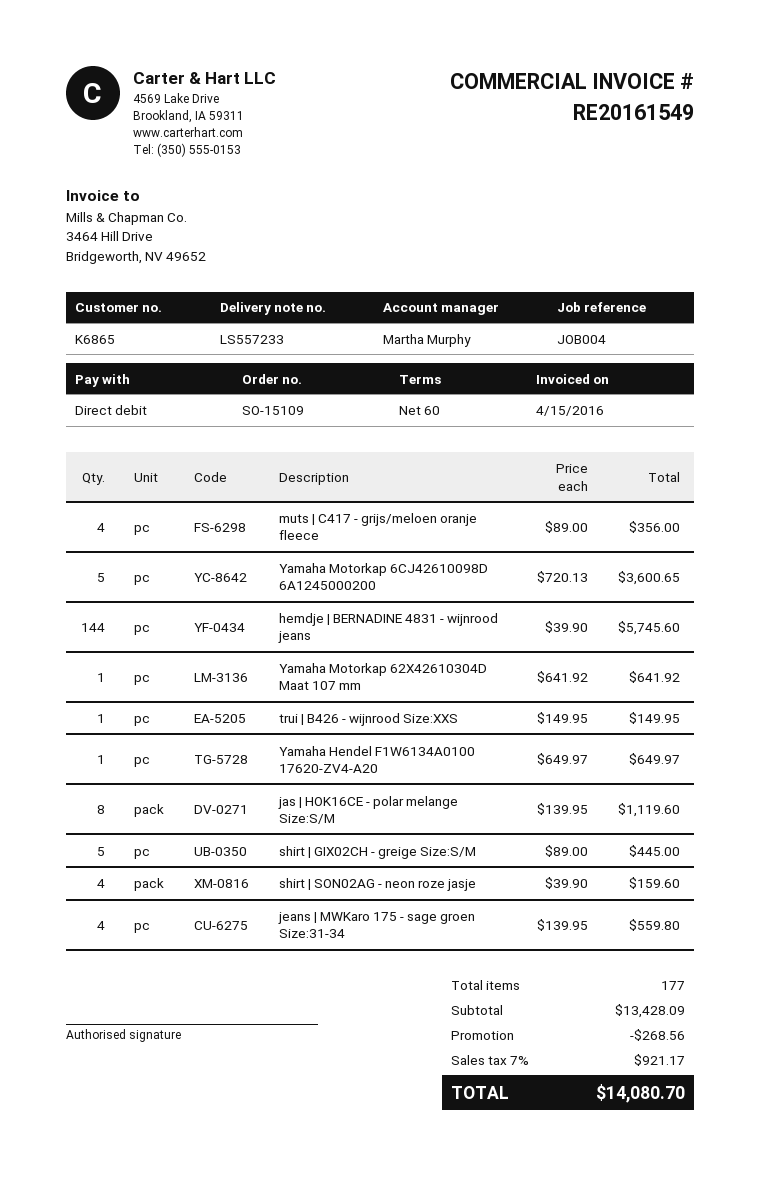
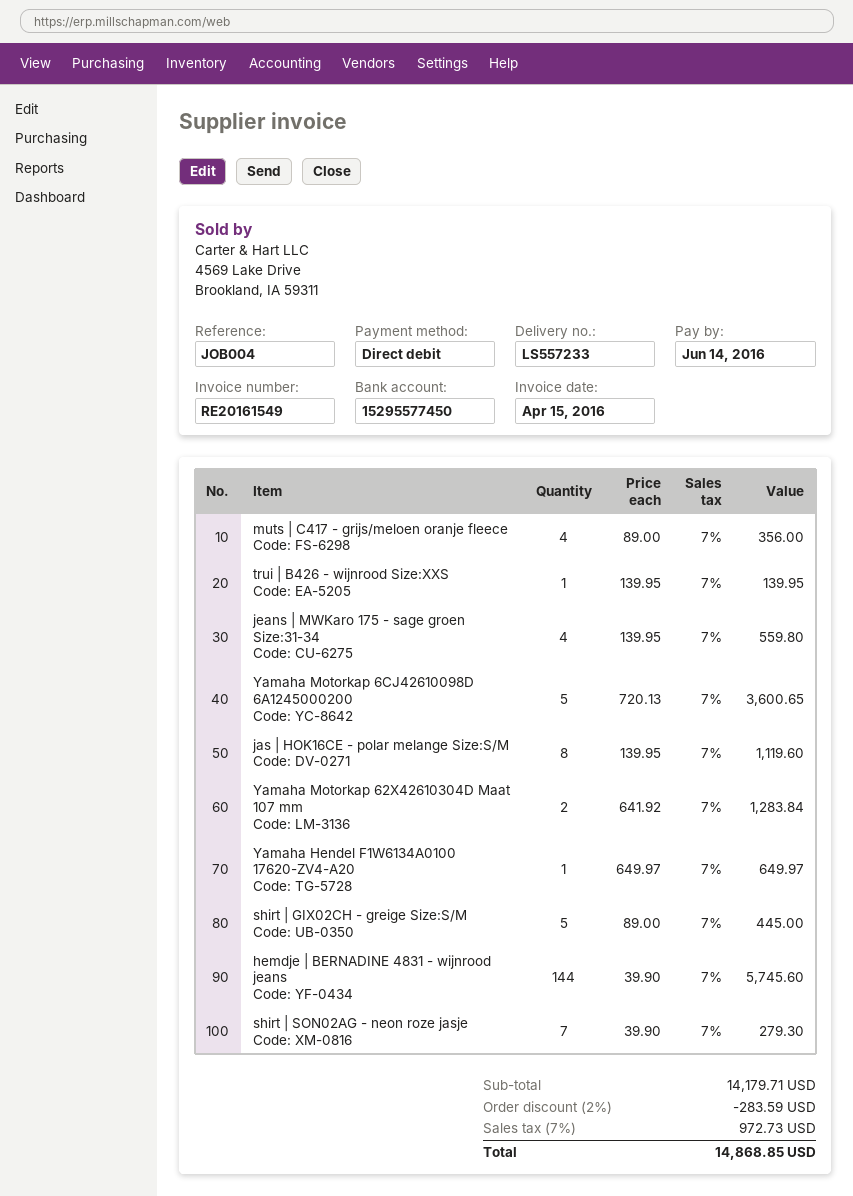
Yamaha Motorkap 62X42610304D Maat 107 mm: 1 x 641.92 = 641.92 -> 2 x 641.92 = 1283.84
trui | B426 - wijnrood Size:XXS: 1 x 149.95 = 149.95 -> 1 x 139.95 = 139.95
shirt | SON02AG - neon roze jasje: 4 x 39.90 = 159.60 -> 7 x 39.90 = 279.30
subtotal: 13428.09 -> 14179.71
discount: 268.56 -> 283.59
tax: 7% = 921.17 -> 7% = 972.73
total: 14080.70 -> 14868.85

